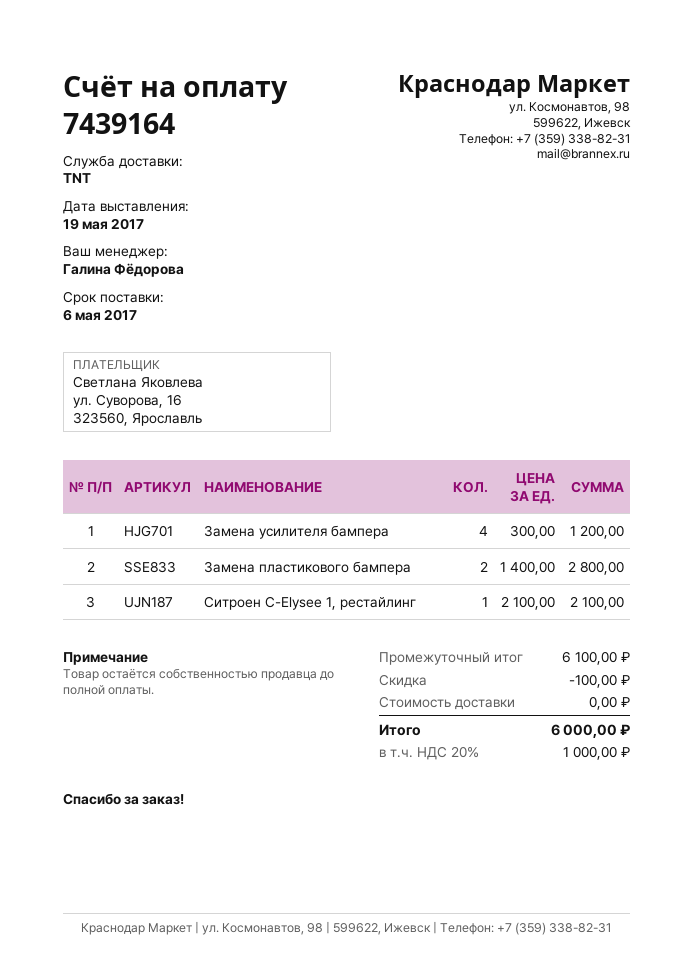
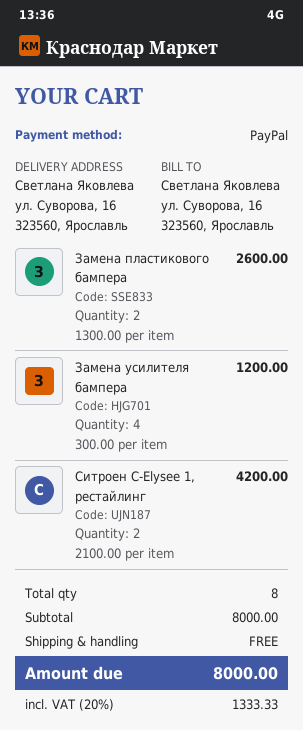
Замена пластикового бампера: 2 x 1400.00 = 2800.00 -> 2 x 1300.00 = 2600.00
Ситроен C-Elysee 1, рестайлинг: 1 x 2100.00 = 2100.00 -> 2 x 2100.00 = 4200.00
subtotal: 6100.00 -> 8000.00
discount: 100.00 -> none
tax: 20% = 1000.00 -> 20% = 1333.33
total: 6000.00 -> 8000.00

